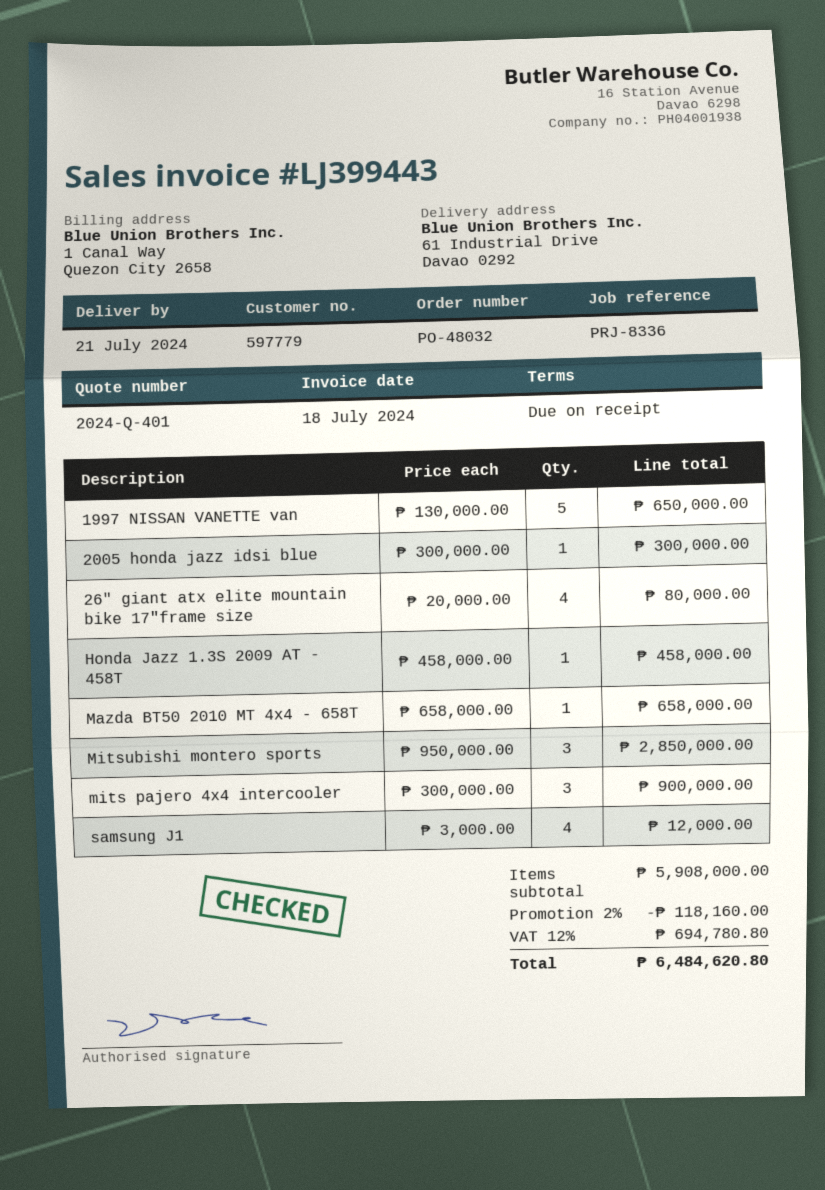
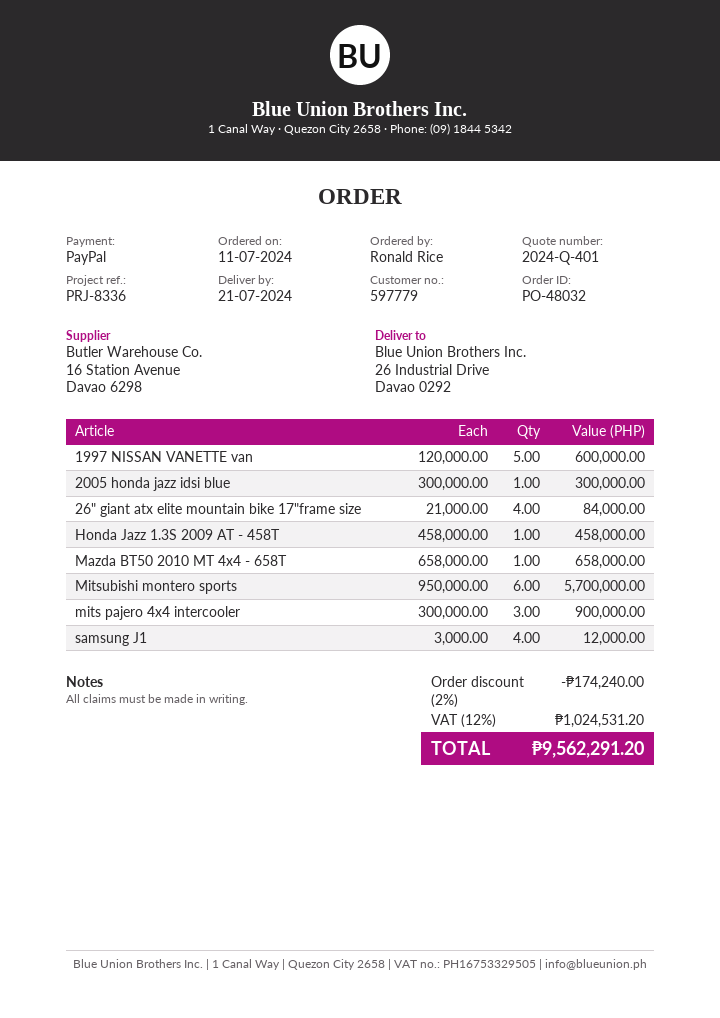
ship to: 61 Industrial Drive, Davao 0292 -> 26 Industrial Drive, Davao 0292
1997 NISSAN VANETTE van: 5 x 130000.00 = 650000.00 -> 5 x 120000.00 = 600000.00
26" giant atx elite mountain bike 17"frame size: 4 x 20000.00 = 80000.00 -> 4 x 21000.00 = 84000.00
Mitsubishi montero sports: 3 x 950000.00 = 2850000.00 -> 6 x 950000.00 = 5700000.00
discount: 2% = 118160.00 -> 2% = 174240.00
tax: 12% = 694780.80 -> 12% = 1024531.20
total: 6484620.80 -> 9562291.20

